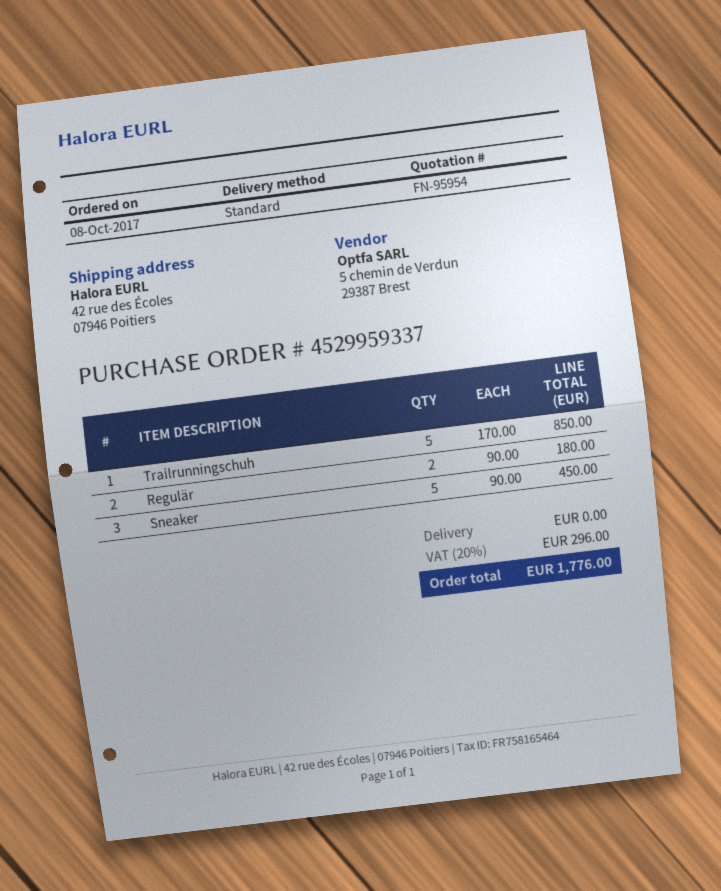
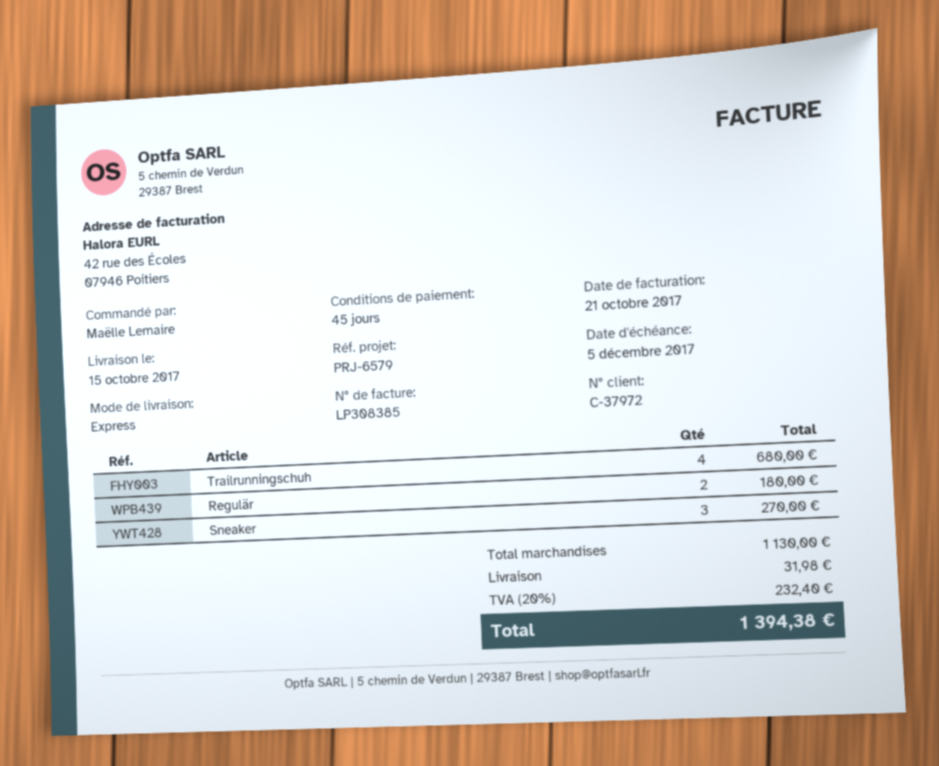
shipping method: standard -> express
Trailrunningschuh: 5 for 850.00 -> 4 for 680.00
Sneaker: 5 for 450.00 -> 3 for 270.00
shipping: 0.00 -> 31.98
tax: 20% = 296.00 -> 20% = 232.40
total: 1776.00 -> 1394.38

